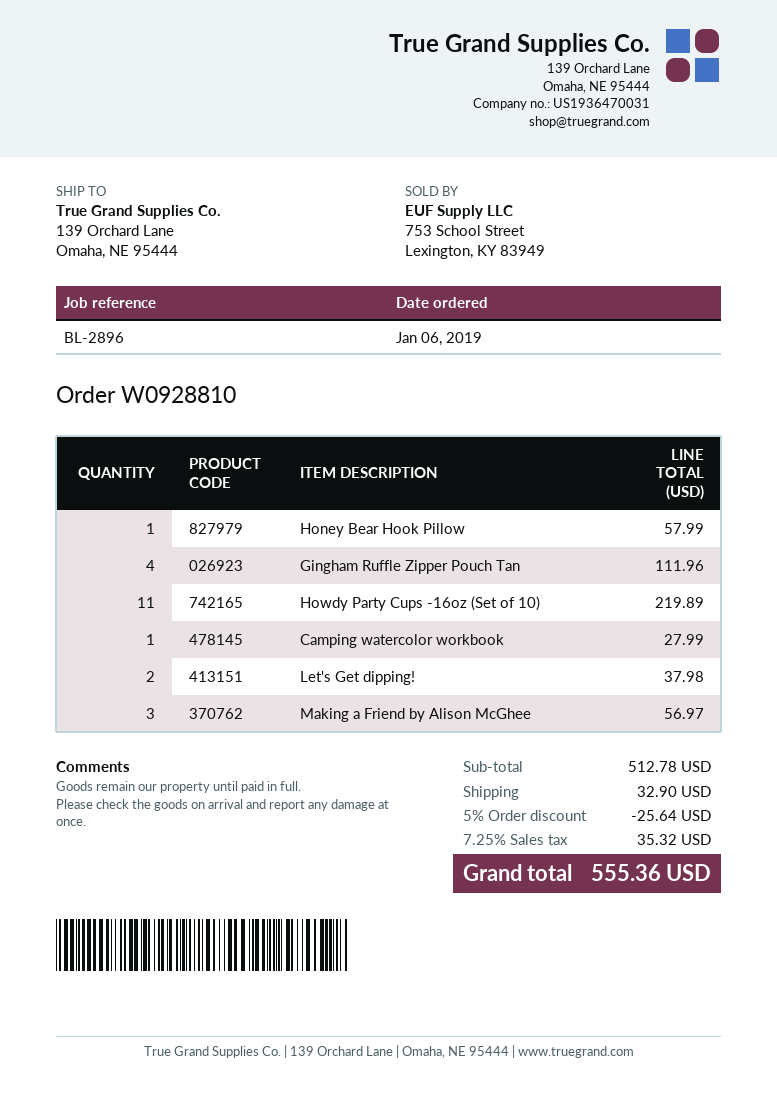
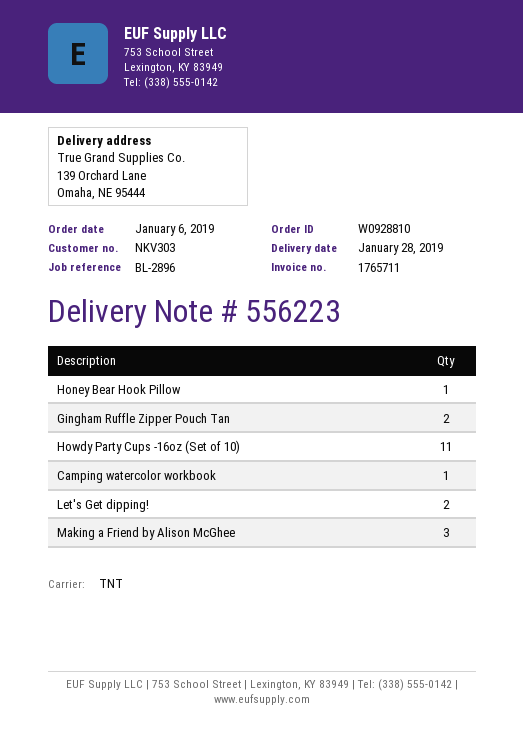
Gingham Ruffle Zipper Pouch Tan: 4 -> 2

